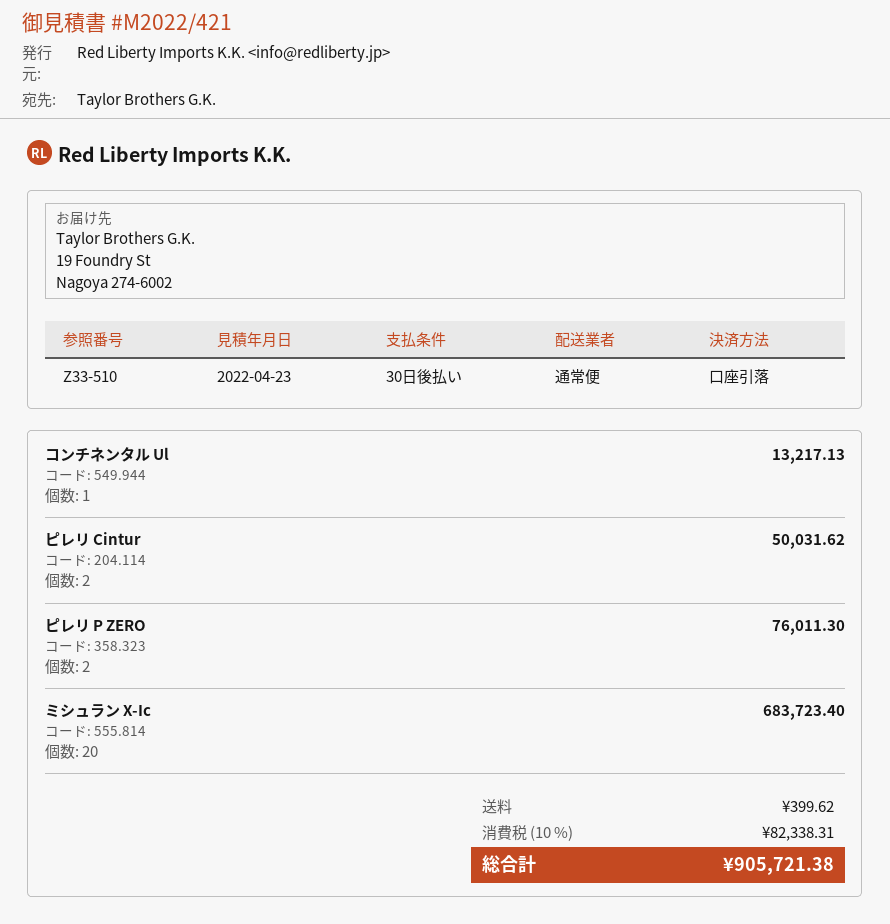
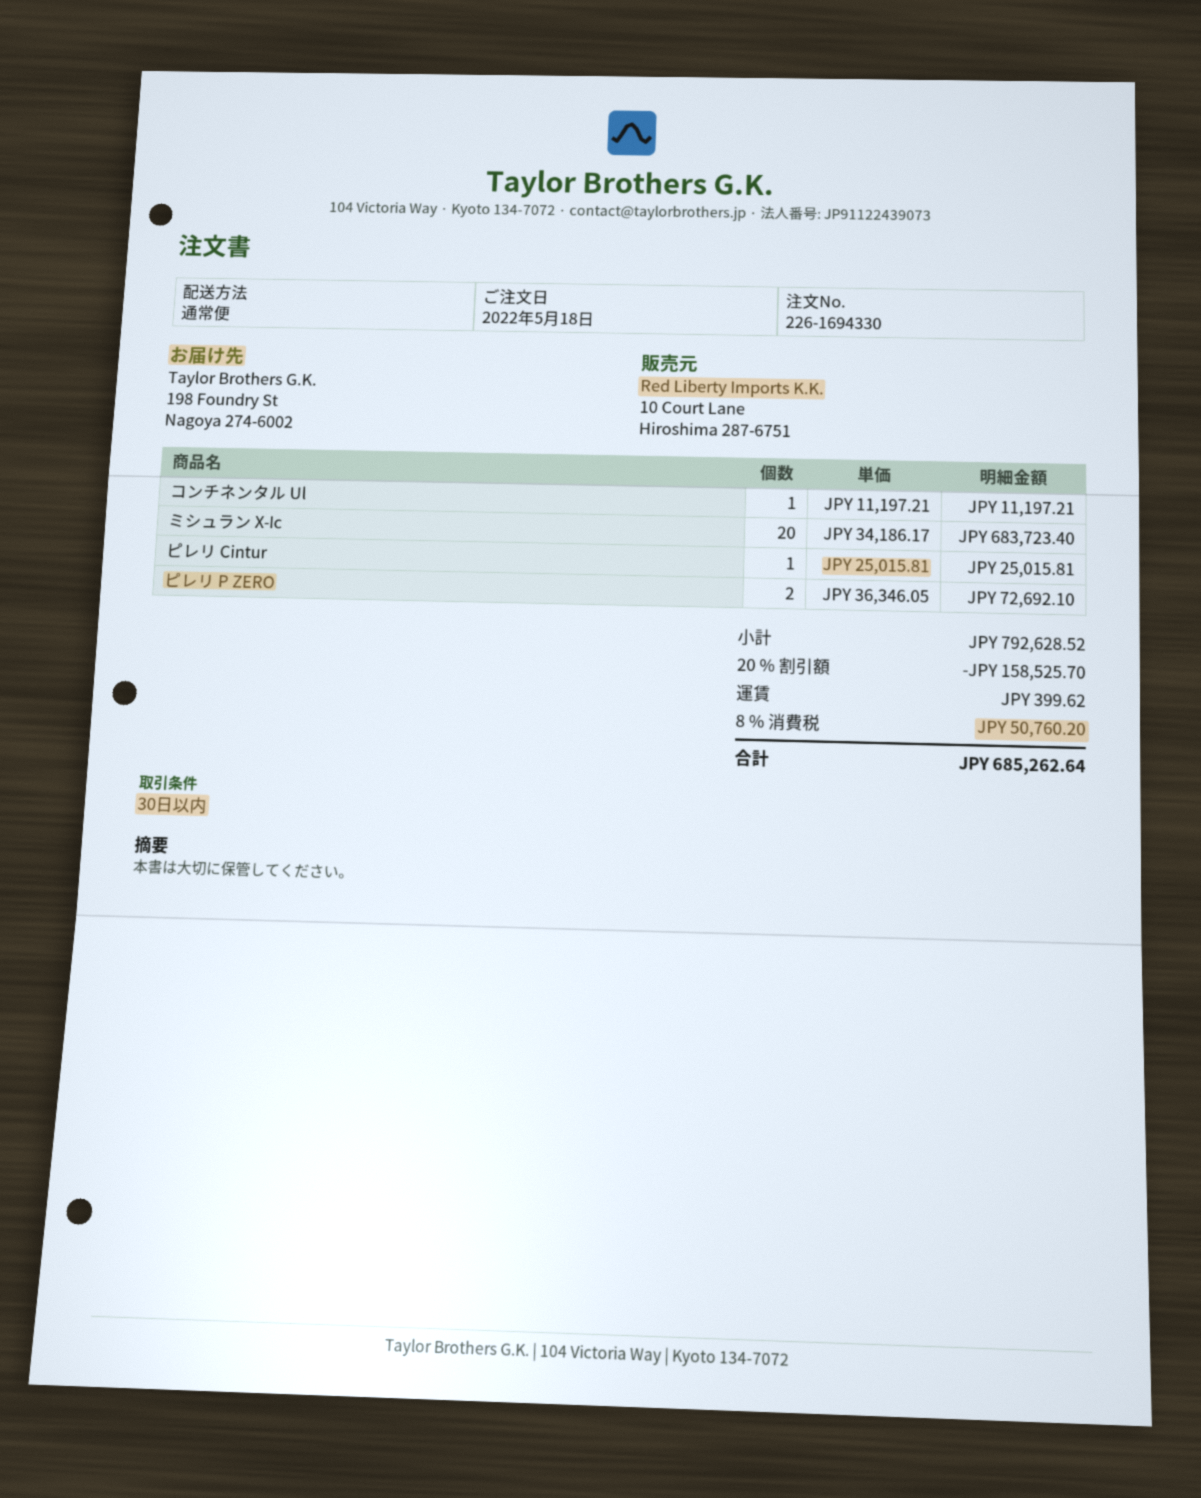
ship to: 19 Foundry St, Nagoya 274-6002 -> 198 Foundry St, Nagoya 274-6002
コンチネンタル Ul: 1 for 13217.13 -> 1 for 11197.21
ピレリ Cintur: 2 for 50031.62 -> 1 for 25015.81
ピレリ P ZERO: 2 for 76011.30 -> 2 for 72692.10
discount: none -> 20% = 158525.70
tax: 10% = 82338.31 -> 8% = 50760.20
total: 905721.38 -> 685262.64

